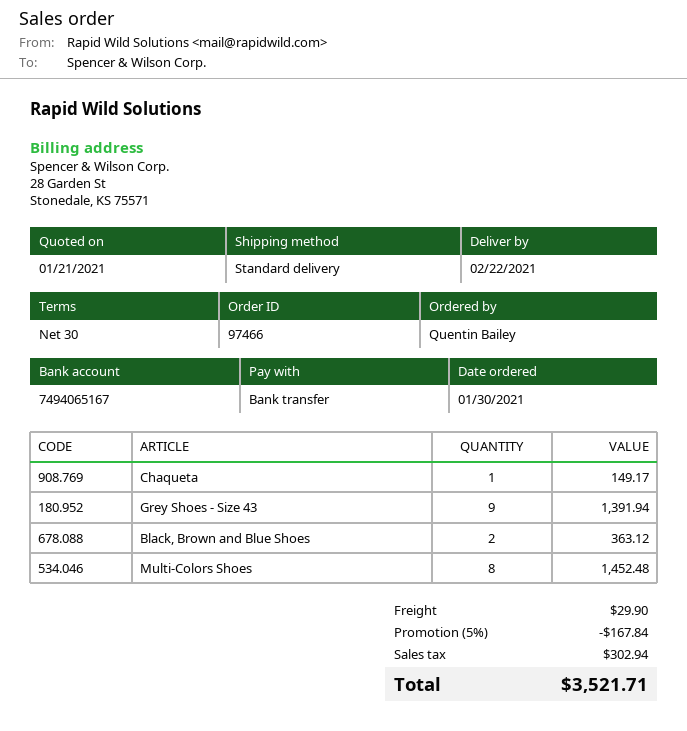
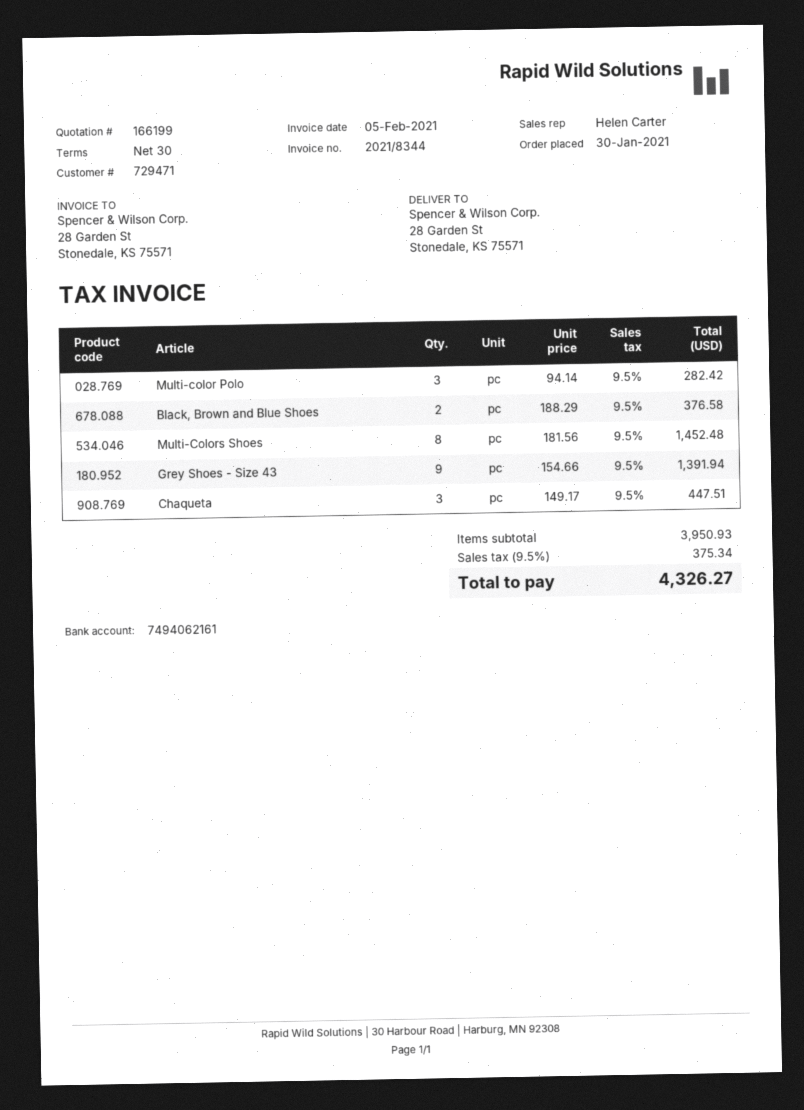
bank account: 7494065167 -> 7494062161
Chaqueta: 1 for 149.17 -> 3 for 447.51
Black, Brown and Blue Shoes: 2 for 363.12 -> 2 for 376.58
Multi-color Polo: none -> 3 for 282.42
discount: 5% = 167.84 -> none
shipping: 29.90 -> none
tax: 302.94 -> 375.34
total: 3521.71 -> 4326.27

